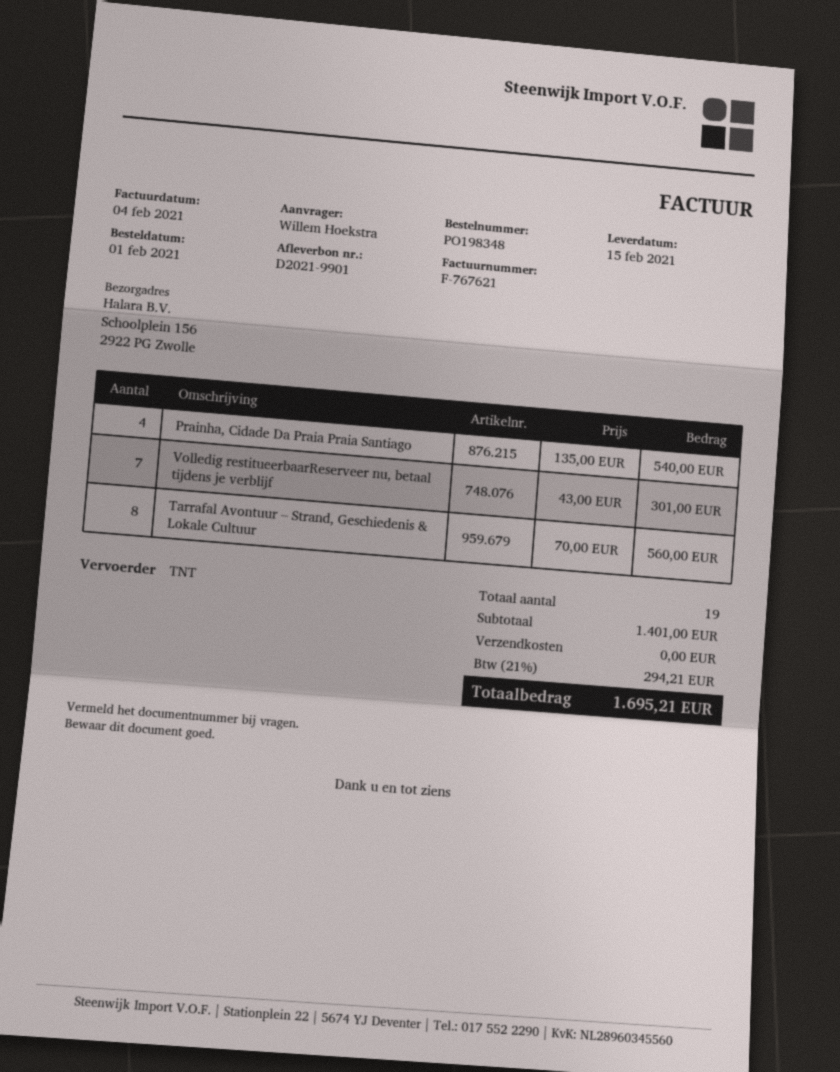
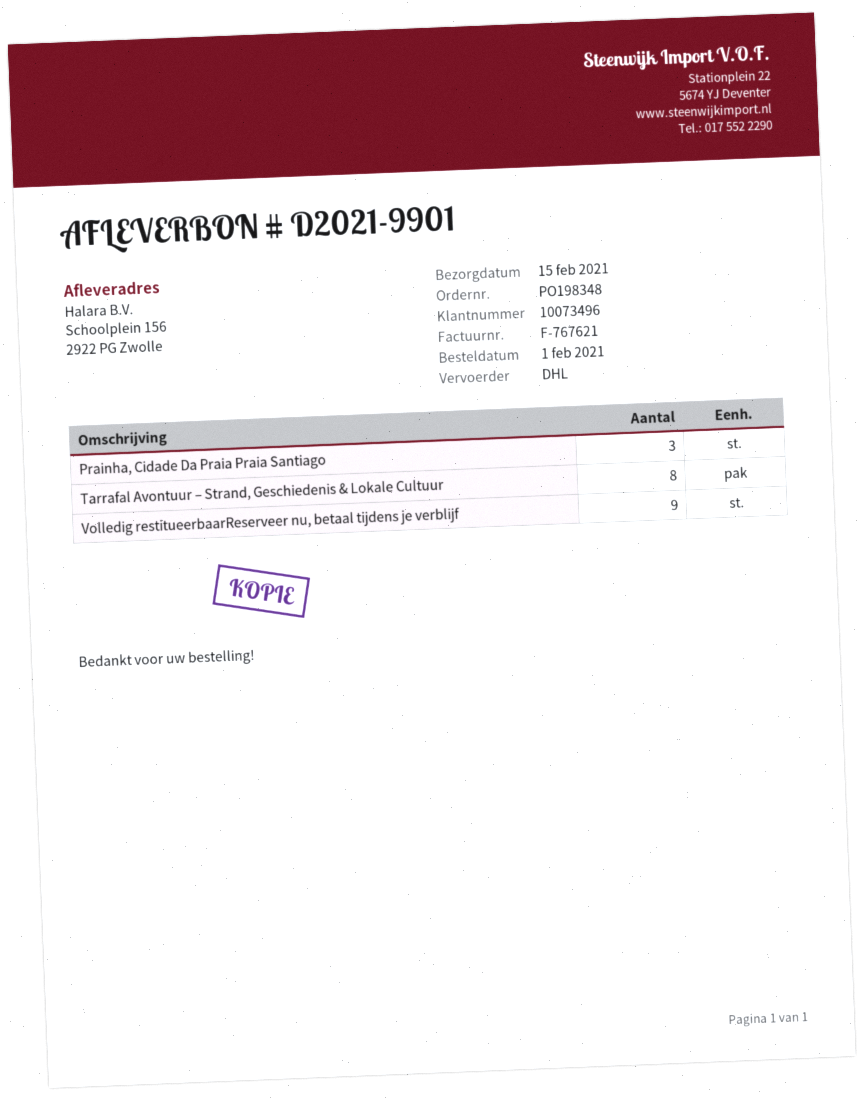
shipping method: TNT -> DHL
Prainha, Cidade Da Praia Praia Santiago: 4 -> 3
Volledig restitueerbaarReserveer nu, betaal tijdens je verblijf: 7 -> 9

